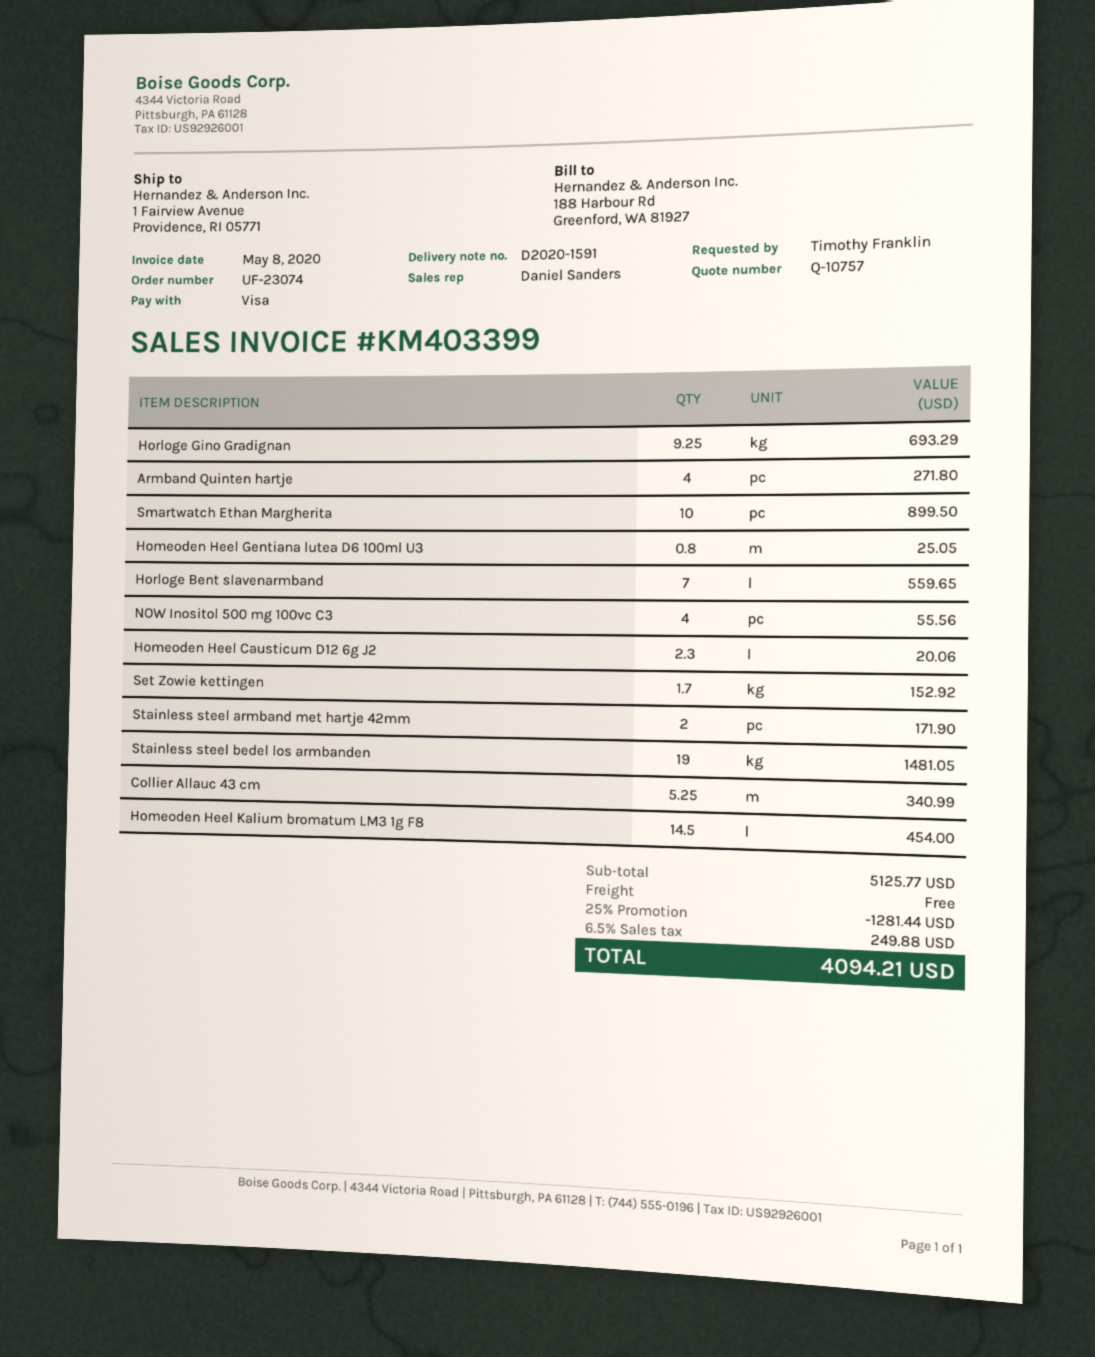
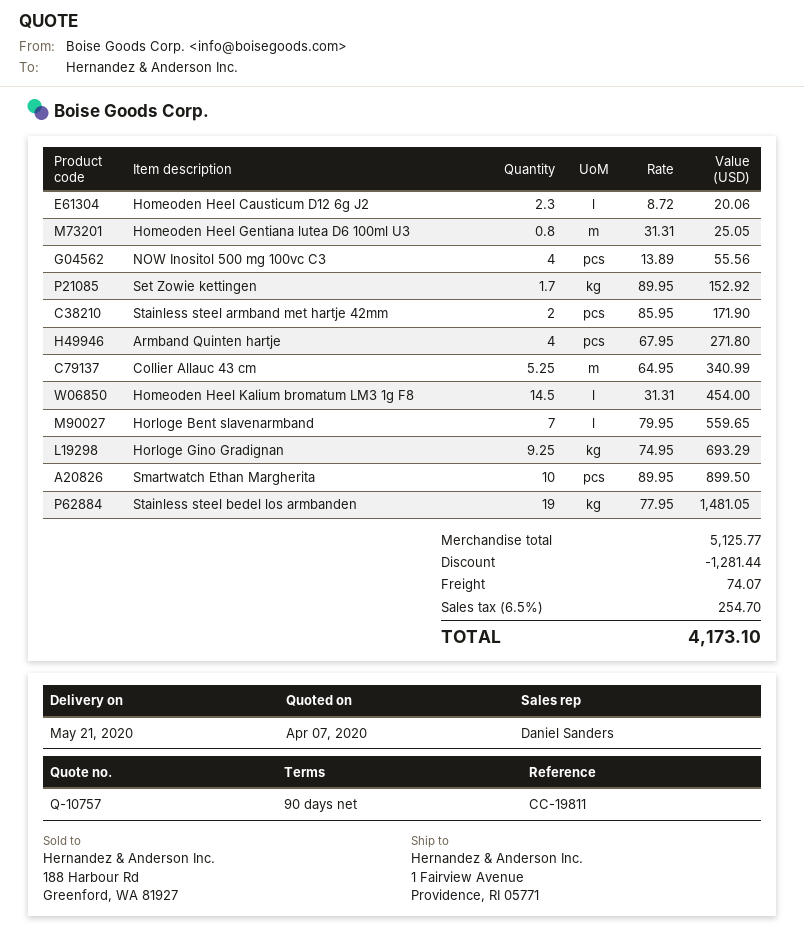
shipping: 0.00 -> 74.07
tax: 6.5% = 249.88 -> 6.5% = 254.70
total: 4094.21 -> 4173.10

